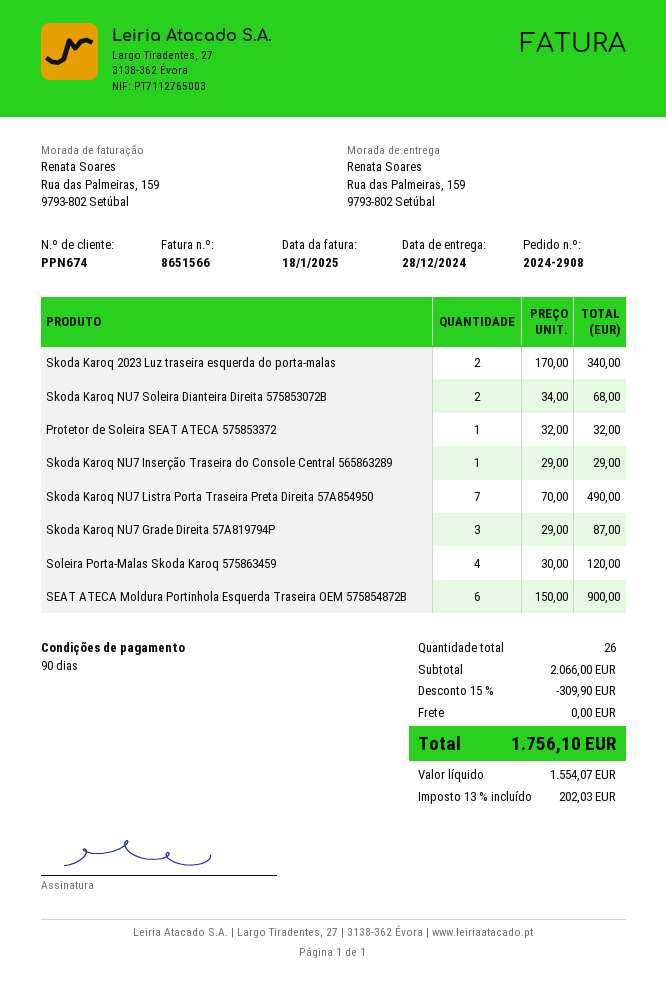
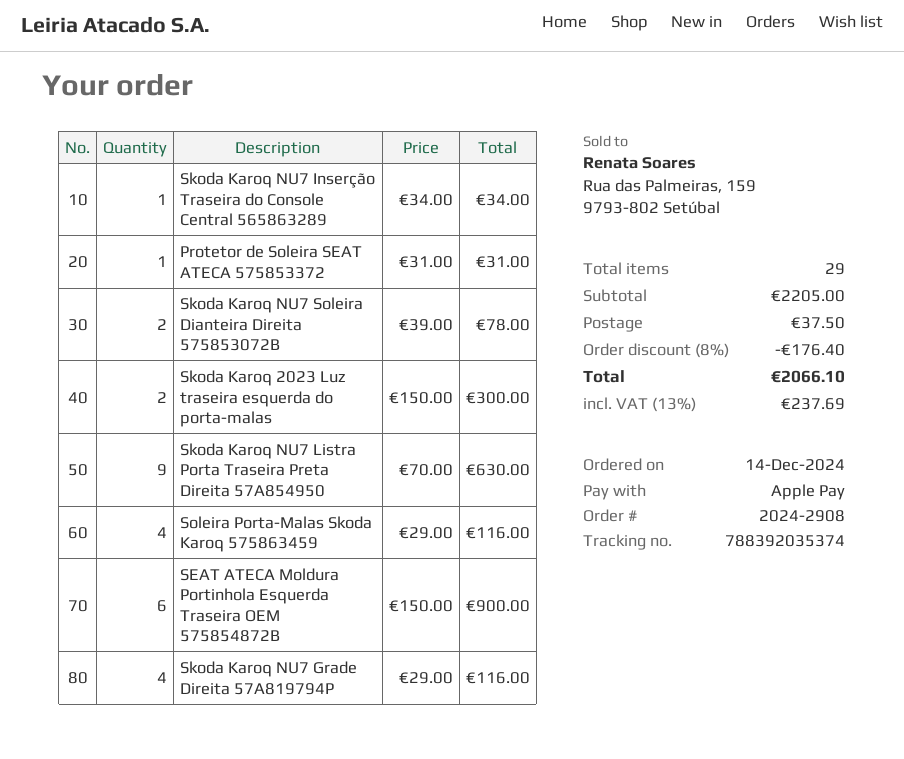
Skoda Karoq 2023 Luz traseira esquerda do porta-malas: 2 x 170.00 = 340.00 -> 2 x 150.00 = 300.00
Skoda Karoq NU7 Soleira Dianteira Direita 575853072B: 2 x 34.00 = 68.00 -> 2 x 39.00 = 78.00
Protetor de Soleira SEAT ATECA 575853372: 1 x 32.00 = 32.00 -> 1 x 31.00 = 31.00
Skoda Karoq NU7 Inserção Traseira do Console Central 565863289: 1 x 29.00 = 29.00 -> 1 x 34.00 = 34.00
Skoda Karoq NU7 Listra Porta Traseira Preta Direita 57A854950: 7 x 70.00 = 490.00 -> 9 x 70.00 = 630.00
Skoda Karoq NU7 Grade Direita 57A819794P: 3 x 29.00 = 87.00 -> 4 x 29.00 = 116.00
Soleira Porta-Malas Skoda Karoq 575863459: 4 x 30.00 = 120.00 -> 4 x 29.00 = 116.00
total quantity: 26 -> 29
subtotal: 2066.00 -> 2205.00
discount: 15% = 309.90 -> 8% = 176.40
shipping: 0.00 -> 37.50
tax: 13% = 202.03 -> 13% = 237.69
total: 1756.10 -> 2066.10

